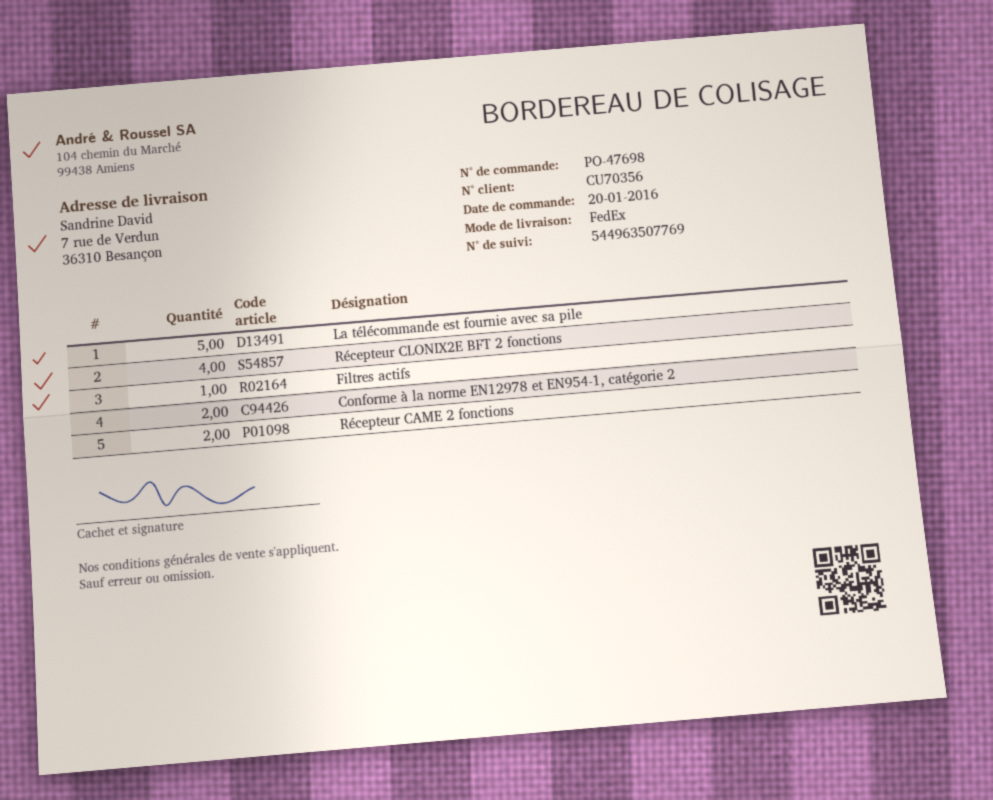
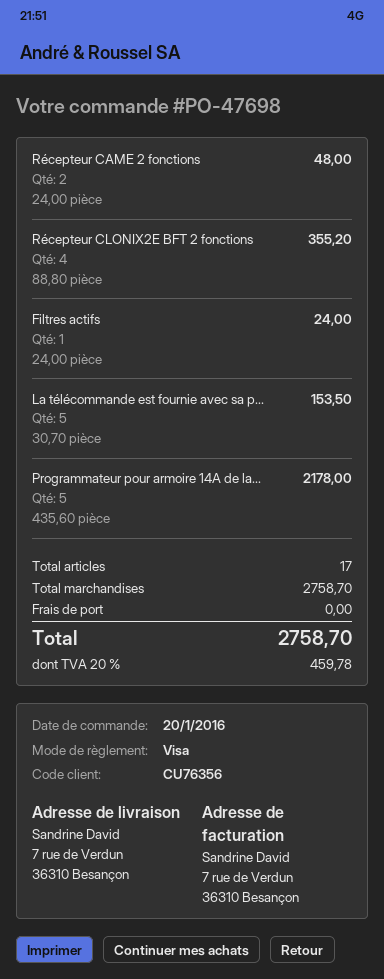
customer number: CU70356 -> CU76356
Conforme à la norme EN12978 et EN954-1, catégorie 2: 2 -> none
Programmateur pour armoire 14A de la...: none -> 5

